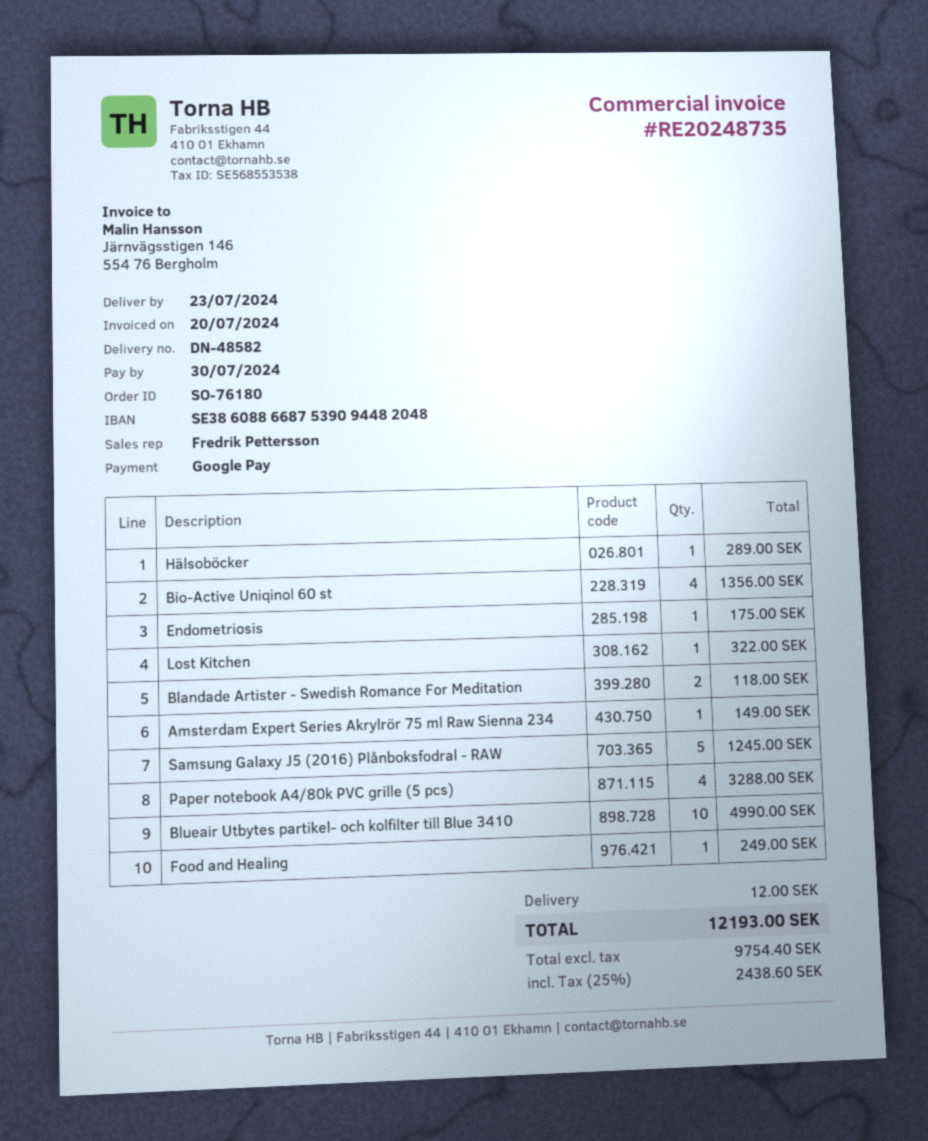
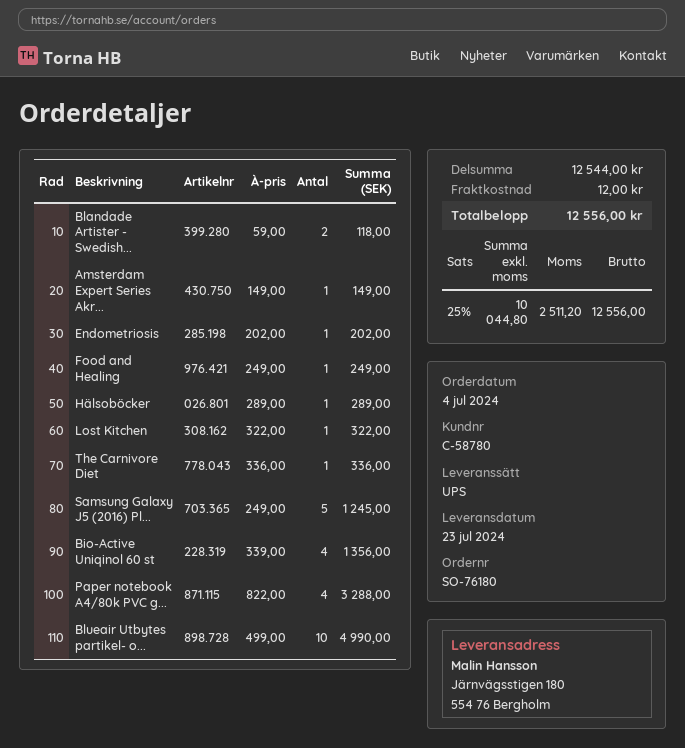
Endometriosis: 1 for 175.00 -> 1 for 202.00
The Carnivore Diet: none -> 1 for 336.00
net: 9754.40 -> 10044.80
tax: 25% = 2438.60 -> 25% = 2511.20
total: 12193.00 -> 12556.00

